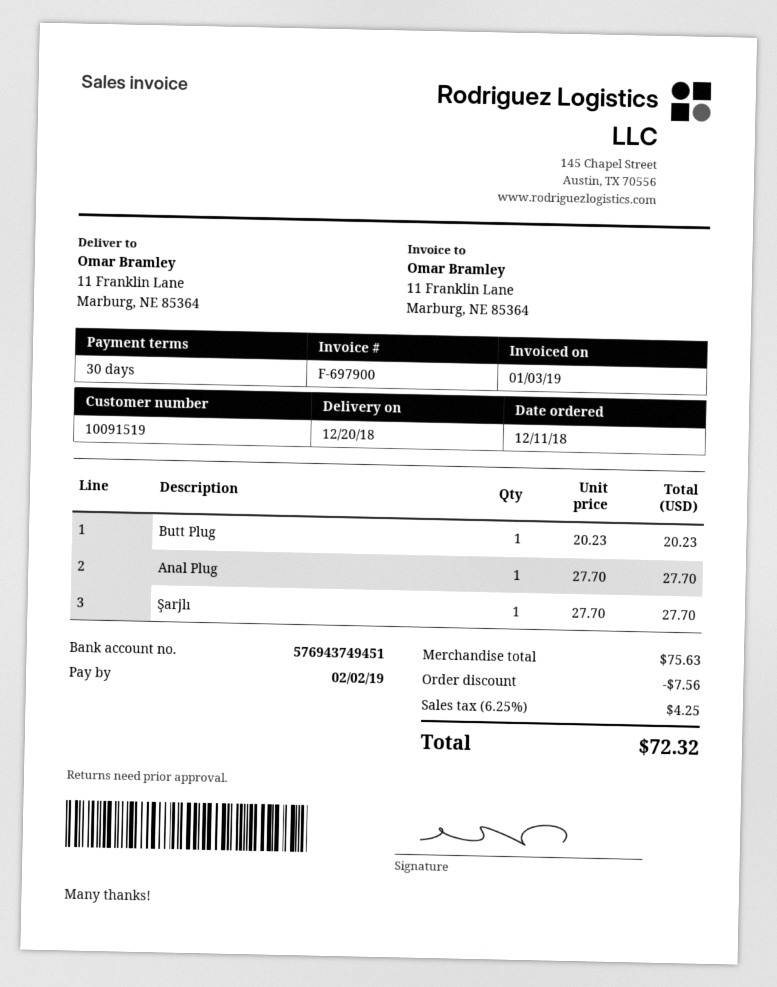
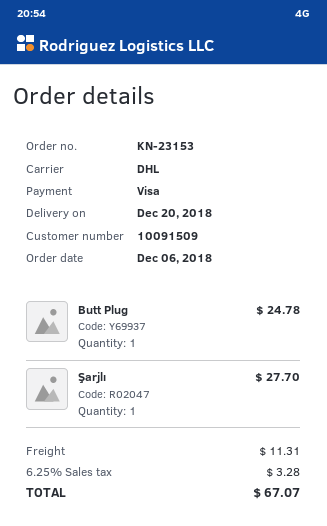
order date: 2018-12-11 -> 2018-12-06
customer number: 10091519 -> 10091509
Butt Plug: 1 for 20.23 -> 1 for 24.78
Anal Plug: 1 for 27.70 -> none
discount: 7.56 -> none
shipping: none -> 11.31
tax: 6.25% = 4.25 -> 6.25% = 3.28
total: 72.32 -> 67.07

